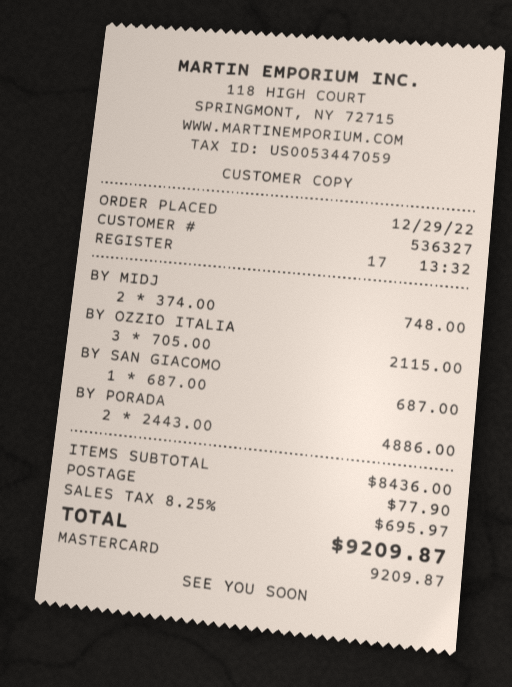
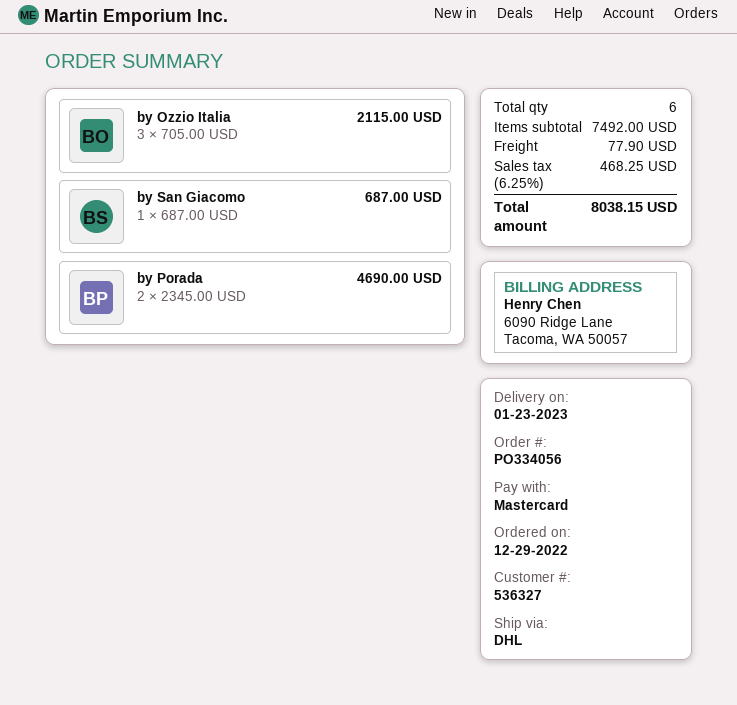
BY MIDJ: 2 x 374.00 = 748.00 -> none
BY PORADA: 2 x 2443.00 = 4886.00 -> 2 x 2345.00 = 4690.00
subtotal: 8436.00 -> 7492.00
tax: 8.25% = 695.97 -> 6.25% = 468.25
total: 9209.87 -> 8038.15

